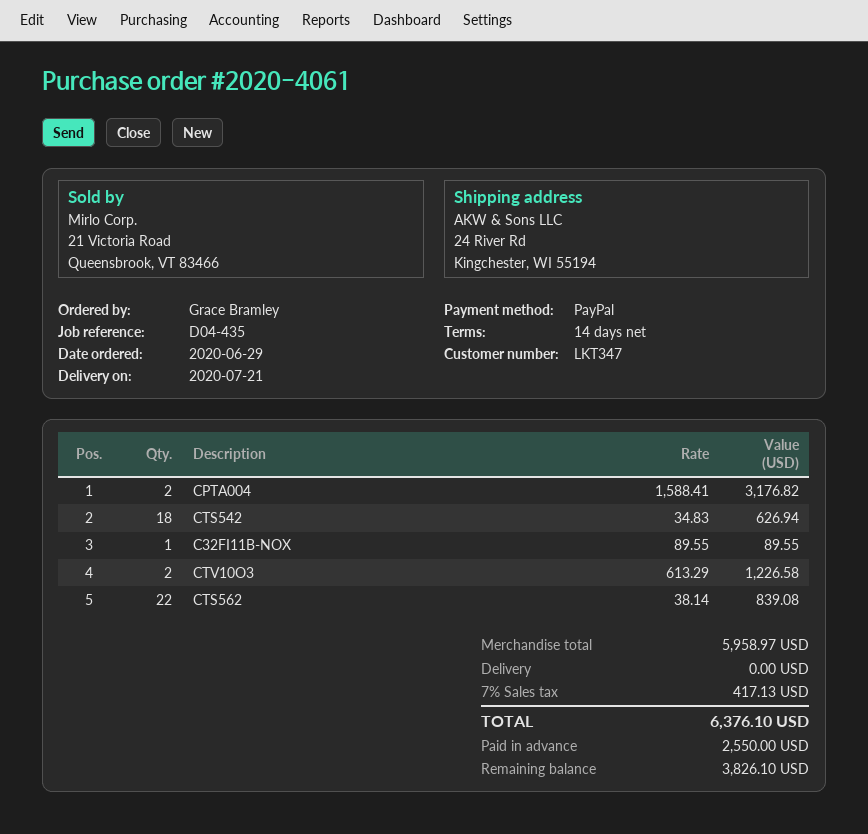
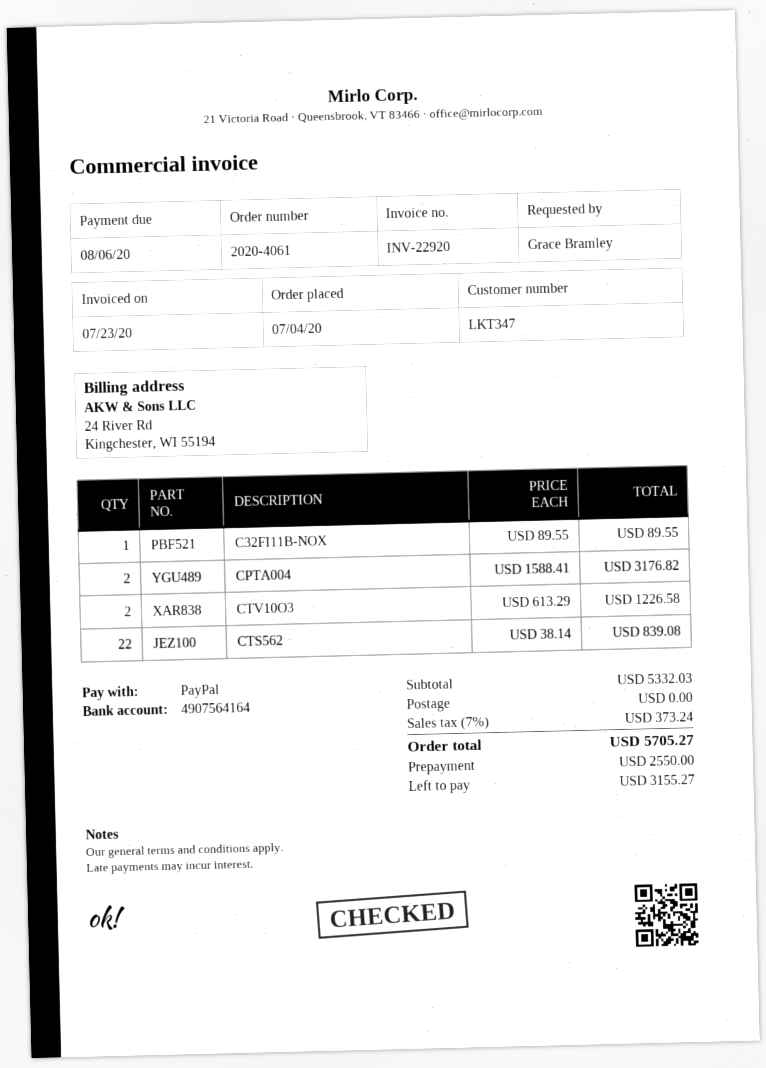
order date: 2020-06-29 -> 2020-07-04
CTS542: 18 x 34.83 = 626.94 -> none
subtotal: 5958.97 -> 5332.03
tax: 7% = 417.13 -> 7% = 373.24
total: 6376.10 -> 5705.27
balance: 3826.10 -> 3155.27

